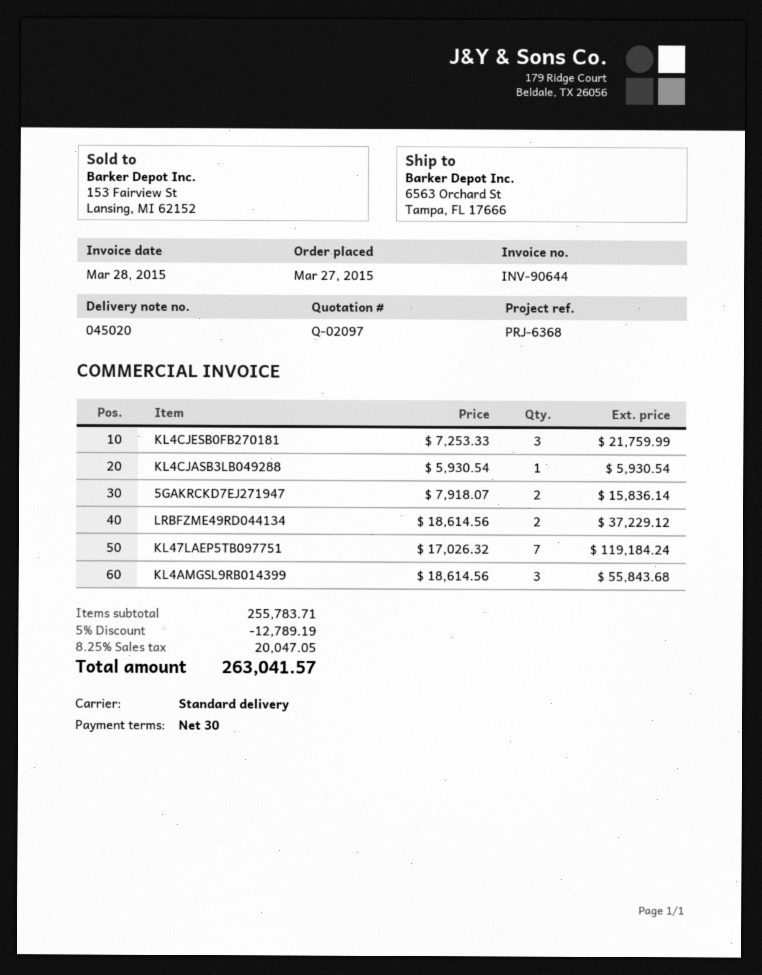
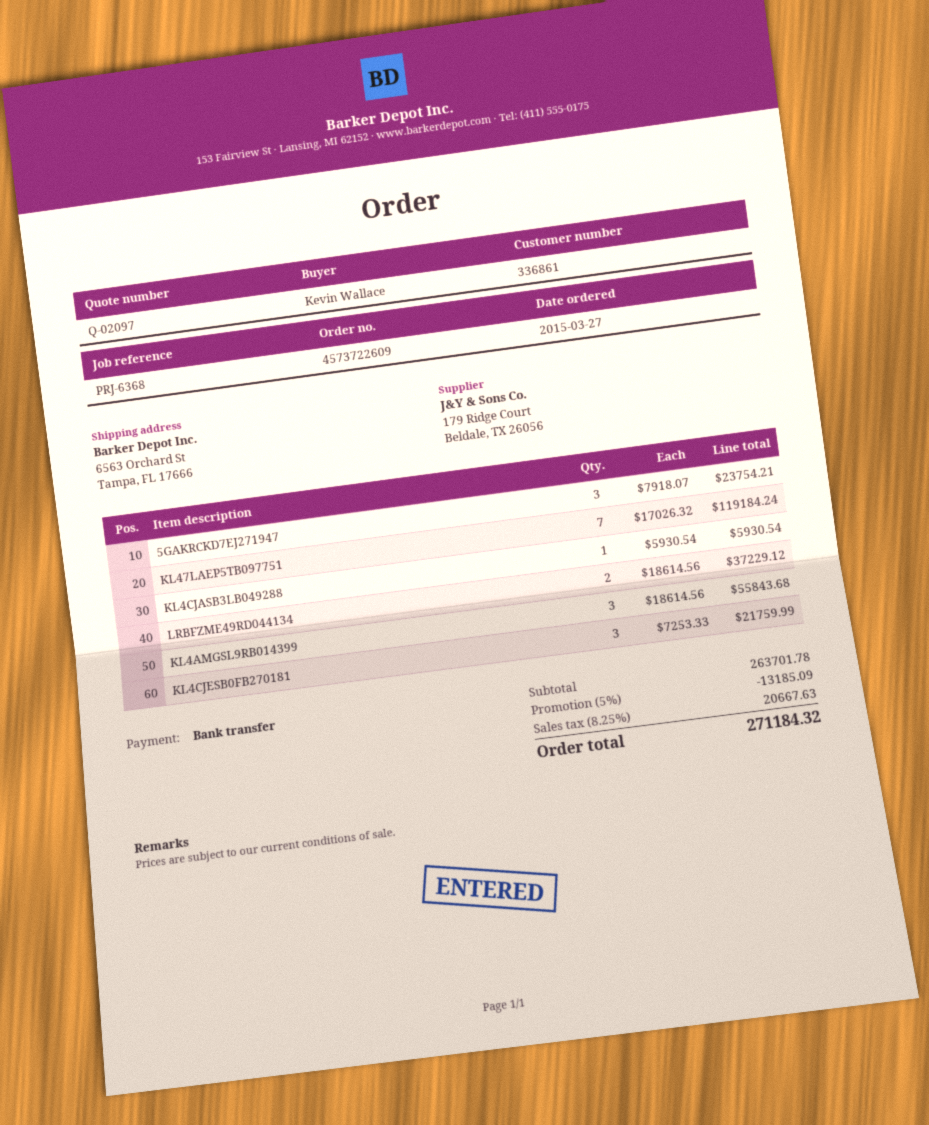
5GAKRCKD7EJ271947: 2 x 7918.07 = 15836.14 -> 3 x 7918.07 = 23754.21
subtotal: 255783.71 -> 263701.78
discount: 5% = 12789.19 -> 5% = 13185.09
tax: 8.25% = 20047.05 -> 8.25% = 20667.63
total: 263041.57 -> 271184.32

